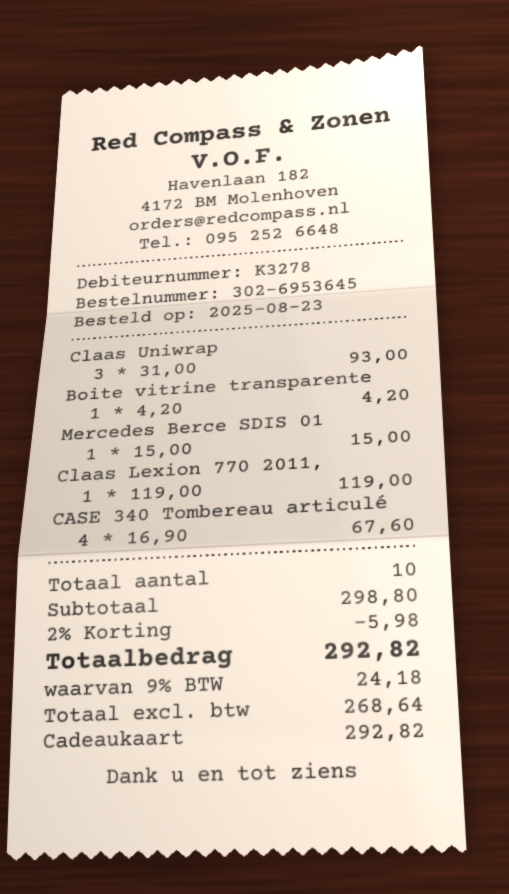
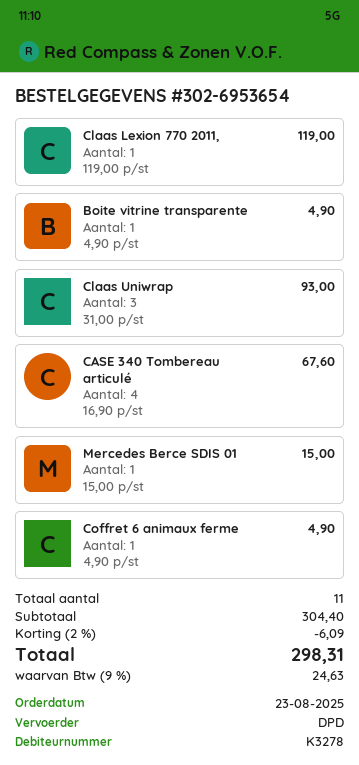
order number: 302-6953645 -> 302-6953654
Boite vitrine transparente: 1 x 4.20 = 4.20 -> 1 x 4.90 = 4.90
Coffret 6 animaux ferme: none -> 1 x 4.90 = 4.90
total quantity: 10 -> 11
subtotal: 298.80 -> 304.40
discount: 2% = 5.98 -> 2% = 6.09
tax: 9% = 24.18 -> 9% = 24.63
total: 292.82 -> 298.31

